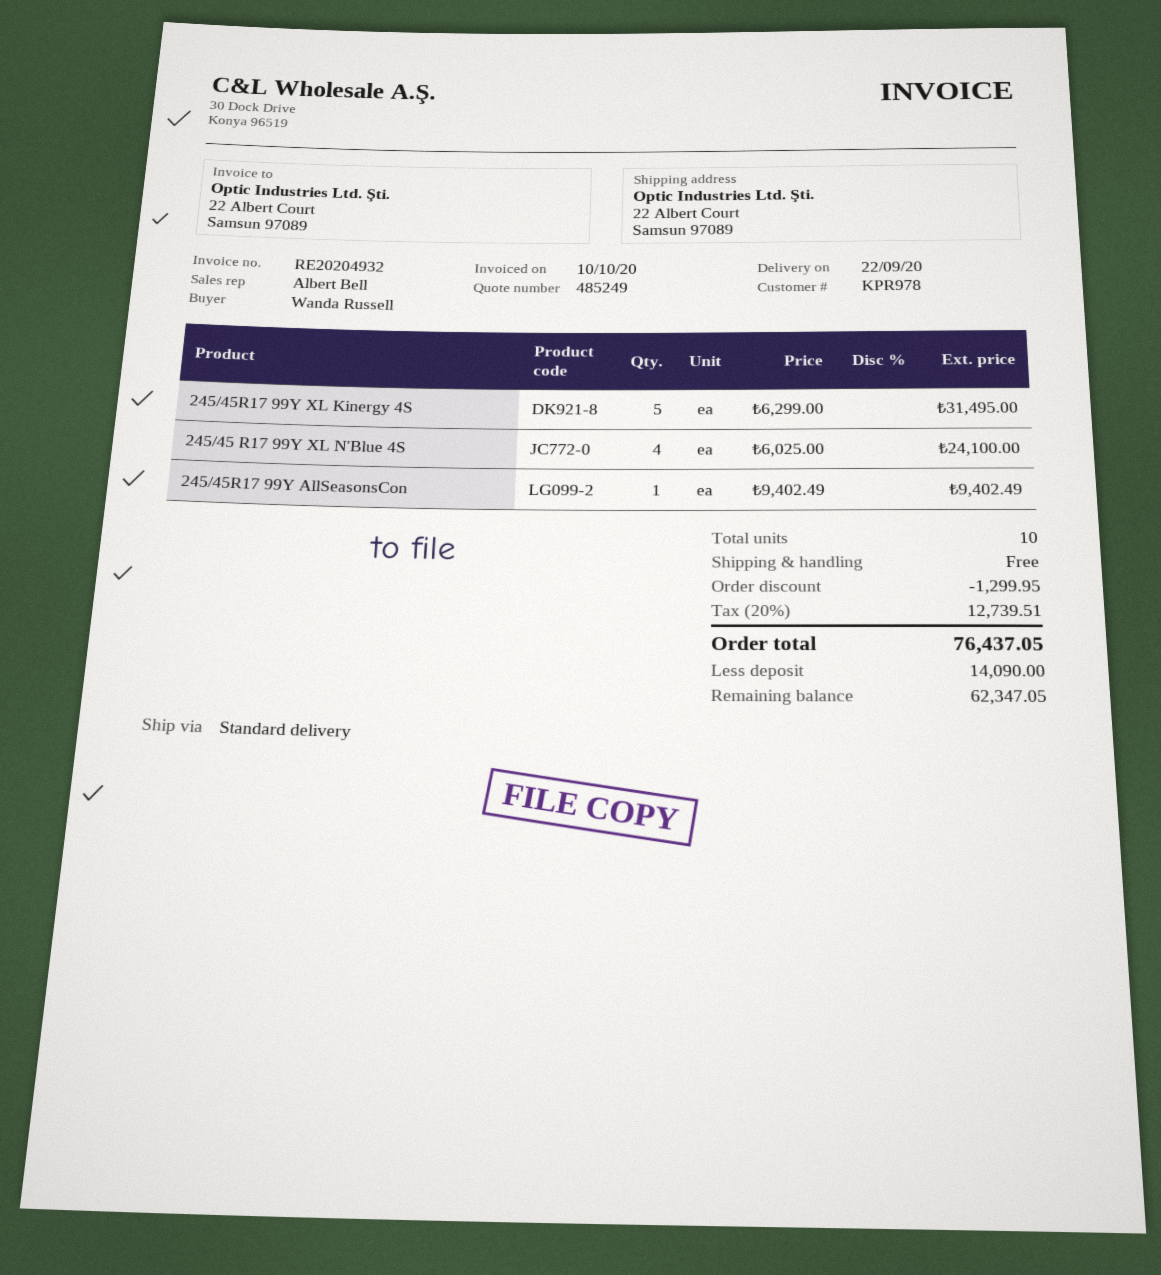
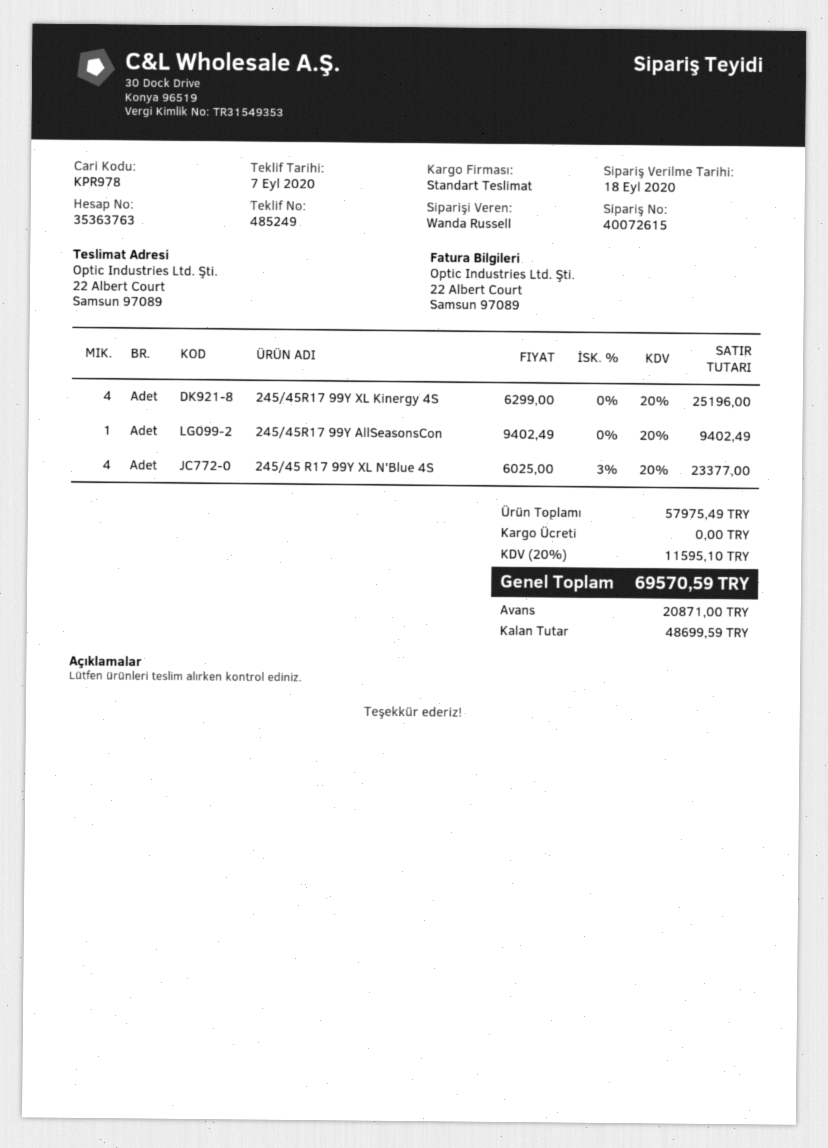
245/45R17 99Y XL Kinergy 4S: 5 x 6299.00 = 31495.00 -> 4 x 6299.00 = 25196.00
245/45 R17 99Y XL N'Blue 4S: 4 x 6025.00 = 24100.00 -> 4 x 6025.00 - 3% = 23377.00
discount: 1299.95 -> none
tax: 20% = 12739.51 -> 20% = 11595.10
total: 76437.05 -> 69570.59
deposit: 14090.00 -> 20871.00
balance: 62347.05 -> 48699.59

